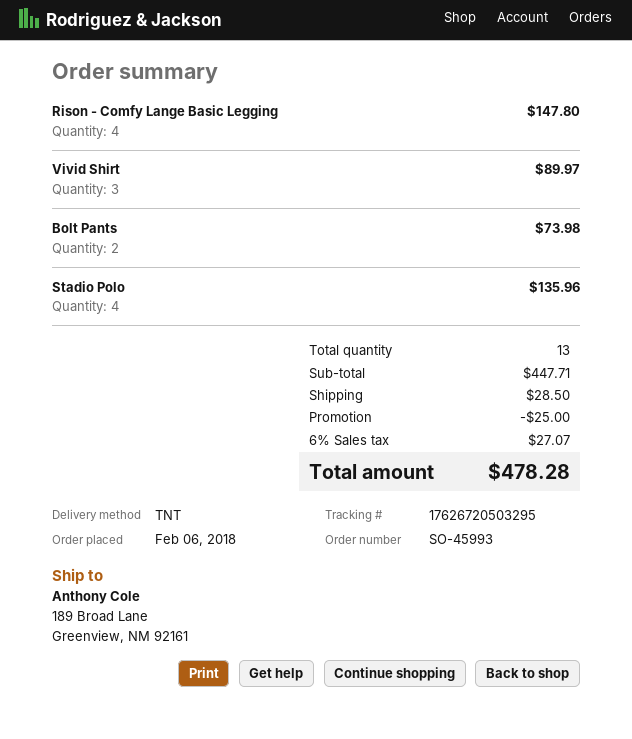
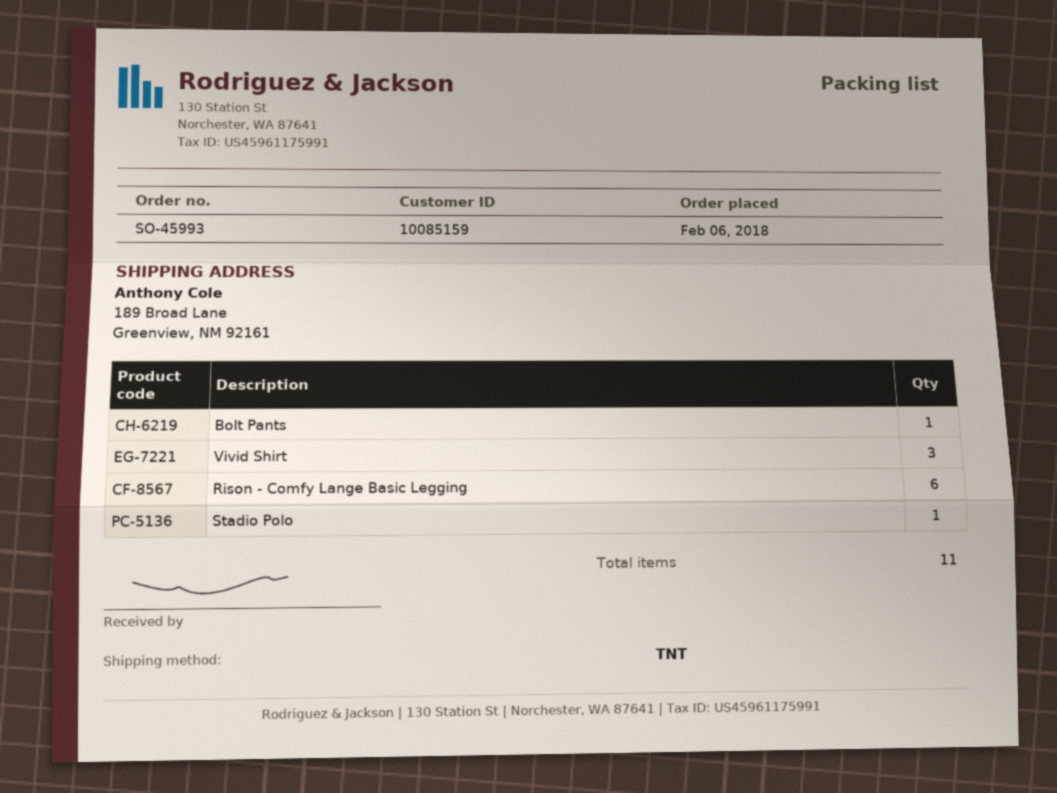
Rison - Comfy Lange Basic Legging: 4 -> 6
Bolt Pants: 2 -> 1
Stadio Polo: 4 -> 1
total quantity: 13 -> 11

